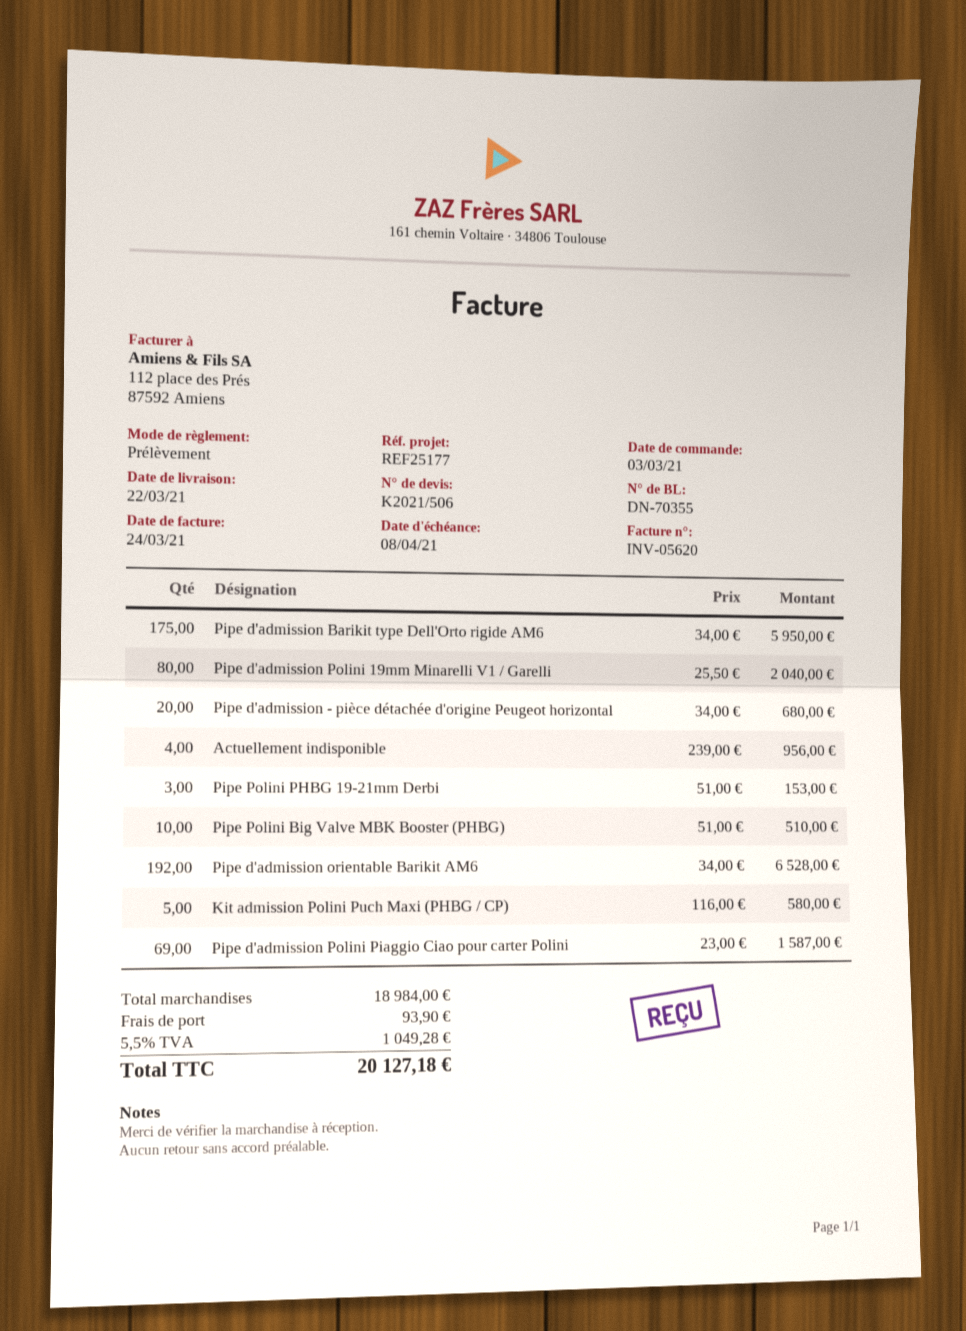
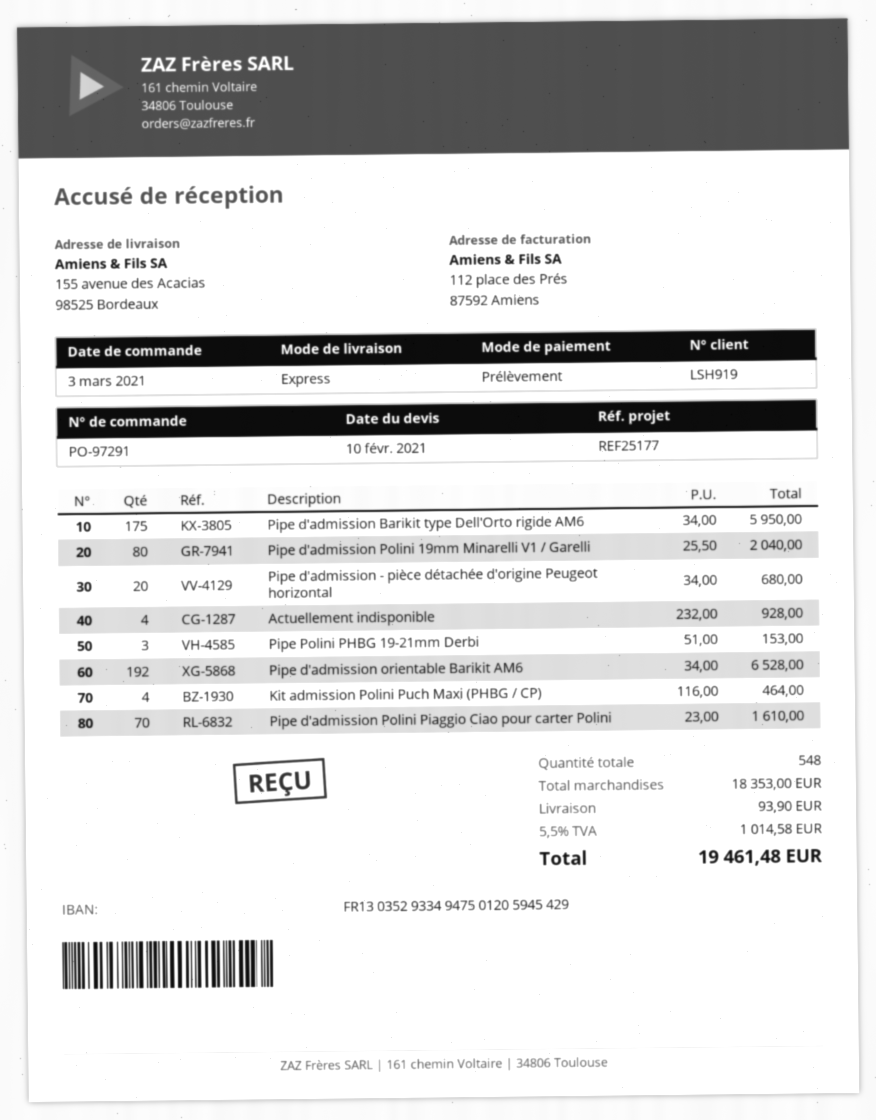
Actuellement indisponible: 4 x 239.00 = 956.00 -> 4 x 232.00 = 928.00
Pipe Polini Big Valve MBK Booster (PHBG): 10 x 51.00 = 510.00 -> none
Kit admission Polini Puch Maxi (PHBG / CP): 5 x 116.00 = 580.00 -> 4 x 116.00 = 464.00
Pipe d'admission Polini Piaggio Ciao pour carter Polini: 69 x 23.00 = 1587.00 -> 70 x 23.00 = 1610.00
subtotal: 18984.00 -> 18353.00
tax: 5.5% = 1049.28 -> 5.5% = 1014.58
total: 20127.18 -> 19461.48

